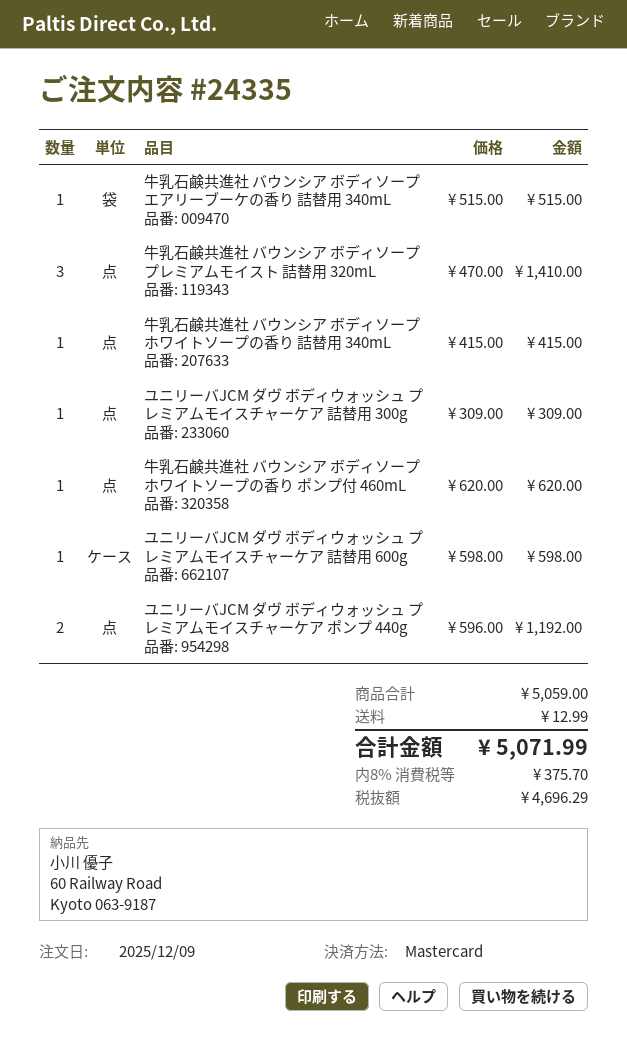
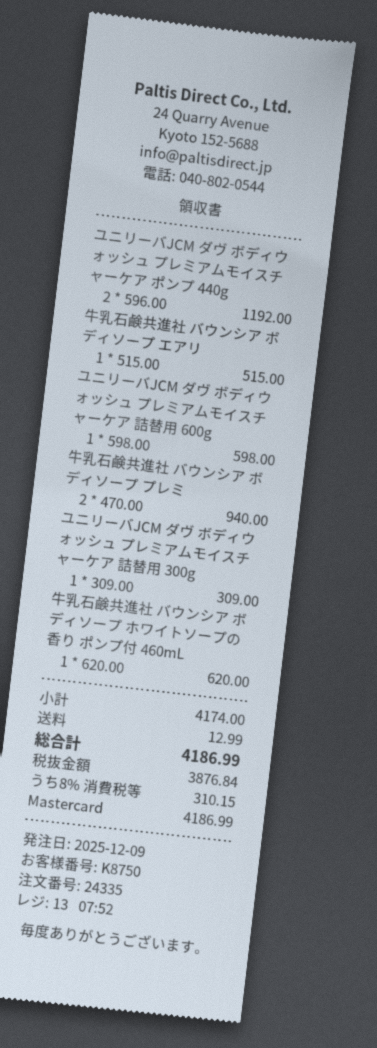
牛乳石鹸共進社 バウンシア ボディソープ プレミアムモイスト 詰替用 320mL: 3 x 470.00 = 1410.00 -> 2 x 470.00 = 940.00
牛乳石鹸共進社 バウンシア ボディソープ ホワイトソープの香り 詰替用 340mL: 1 x 415.00 = 415.00 -> none
subtotal: 5059.00 -> 4174.00
net: 4696.29 -> 3876.84
tax: 8% = 375.70 -> 8% = 310.15
total: 5071.99 -> 4186.99

